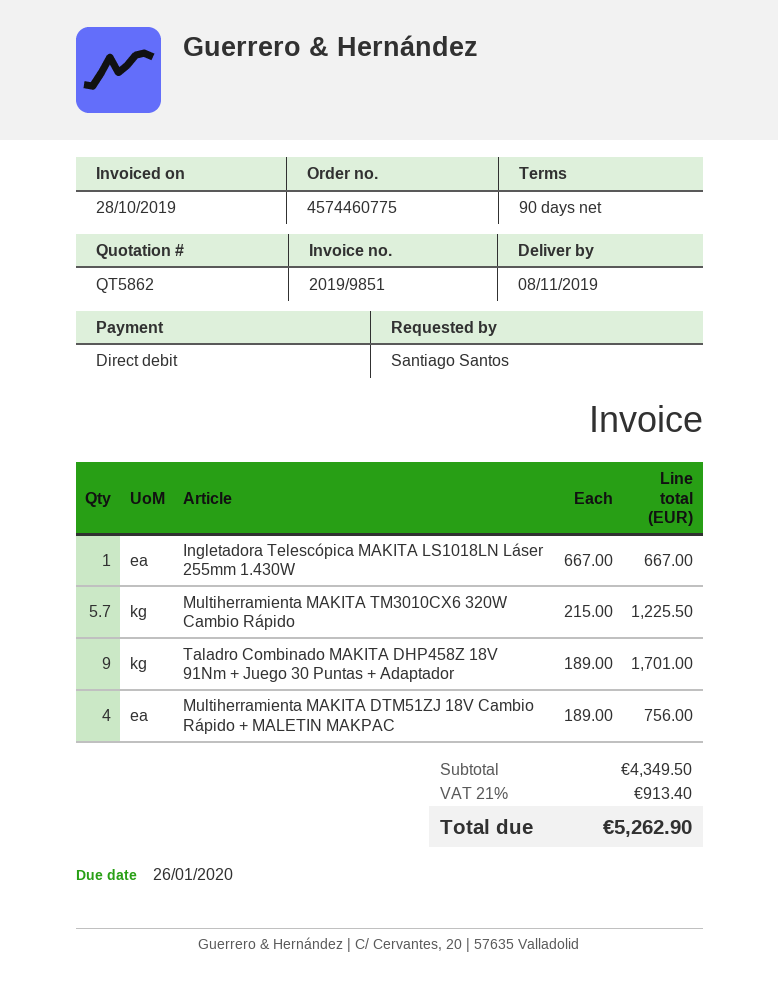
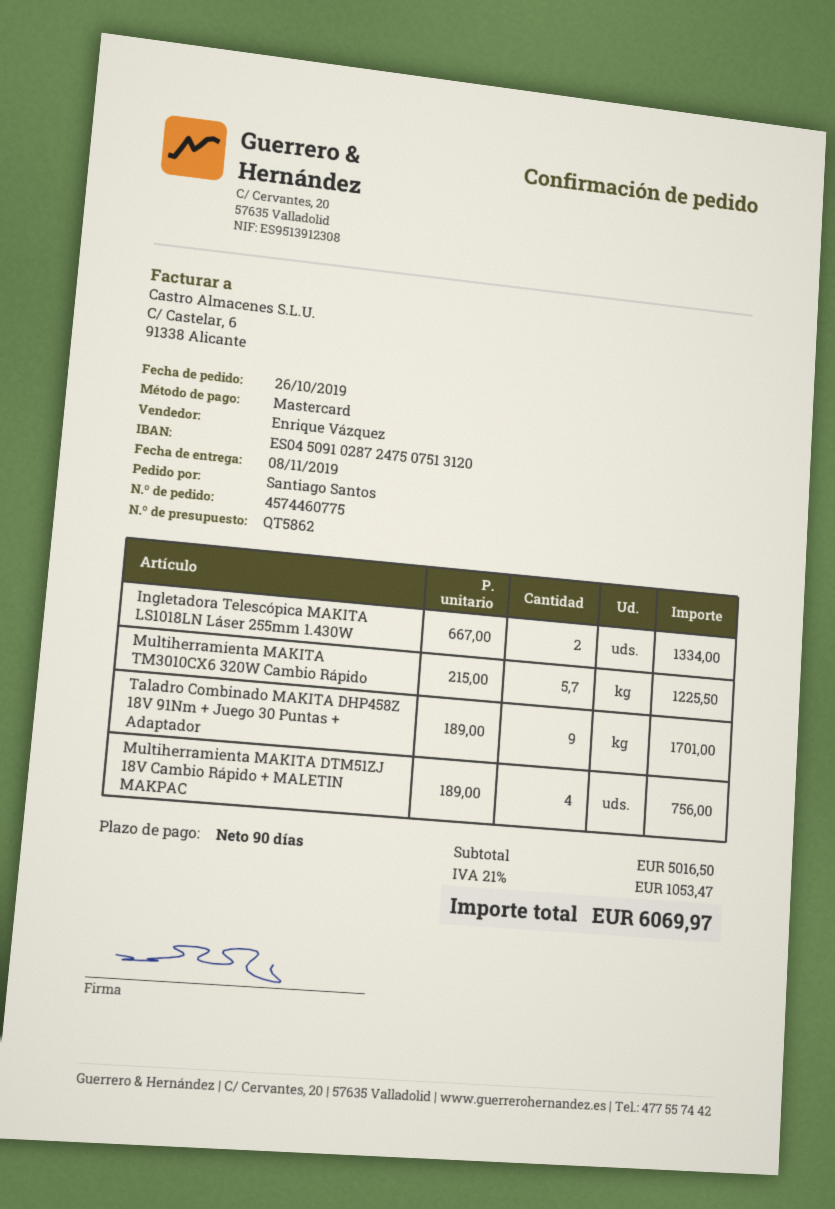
payment method: direct debit -> Mastercard
Ingletadora Telescópica MAKITA LS1018LN Láser 255mm 1.430W: 1 x 667.00 = 667.00 -> 2 x 667.00 = 1334.00
subtotal: 4349.50 -> 5016.50
tax: 21% = 913.40 -> 21% = 1053.47
total: 5262.90 -> 6069.97

